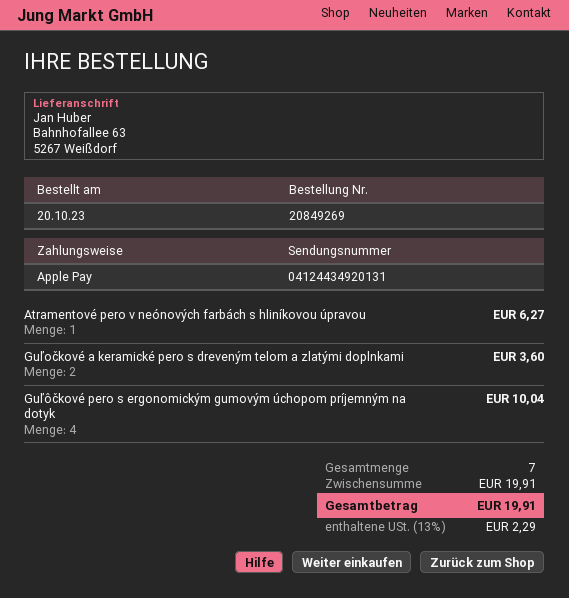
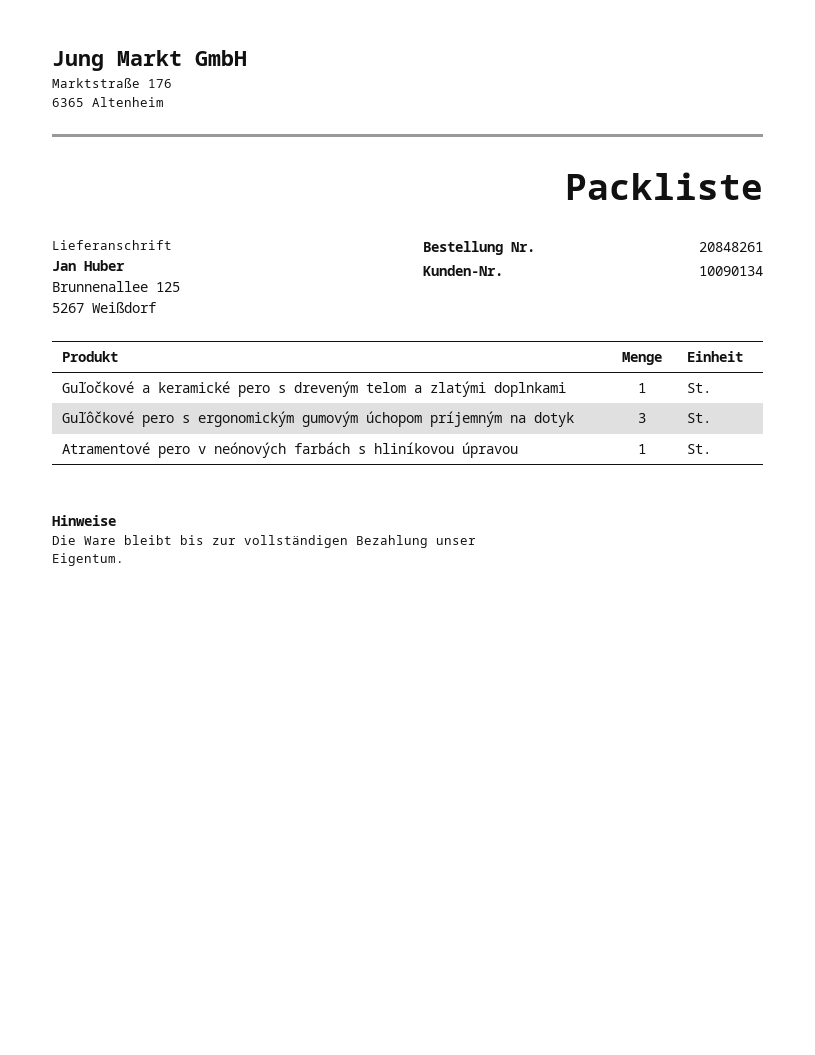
order number: 20849269 -> 20848261
ship to: Bahnhofallee 63, 5267 Weißdorf -> Brunnenallee 125, 5267 Weißdorf
Guľočkové a keramické pero s dreveným telom a zlatými doplnkami: 2 -> 1
Guľôčkové pero s ergonomickým gumovým úchopom príjemným na dotyk: 4 -> 3

